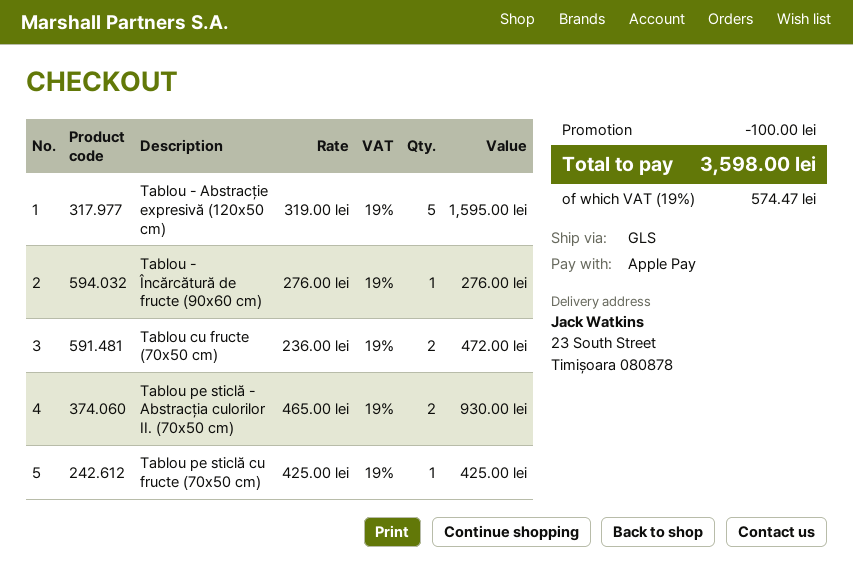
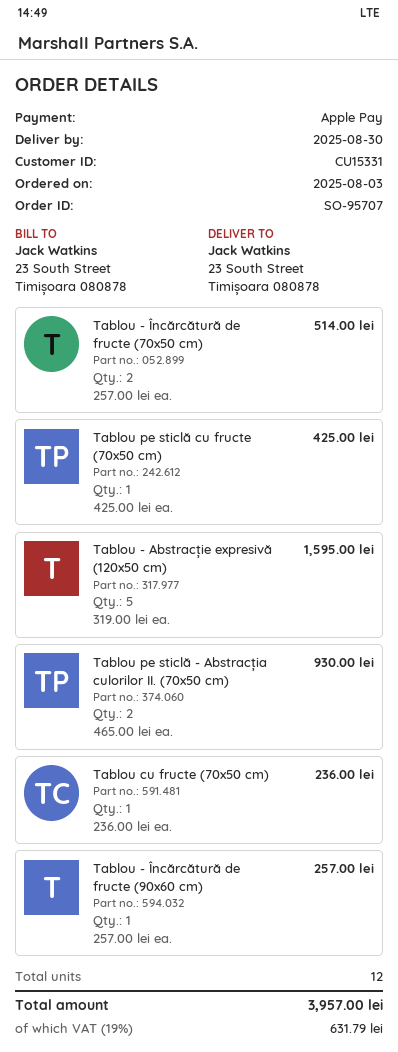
Tablou - Încărcătură de fructe (90x60 cm): 1 x 276.00 = 276.00 -> 1 x 257.00 = 257.00
Tablou cu fructe (70x50 cm): 2 x 236.00 = 472.00 -> 1 x 236.00 = 236.00
Tablou - Încărcătură de fructe (70x50 cm): none -> 2 x 257.00 = 514.00
discount: 100.00 -> none
tax: 19% = 574.47 -> 19% = 631.79
total: 3598.00 -> 3957.00

